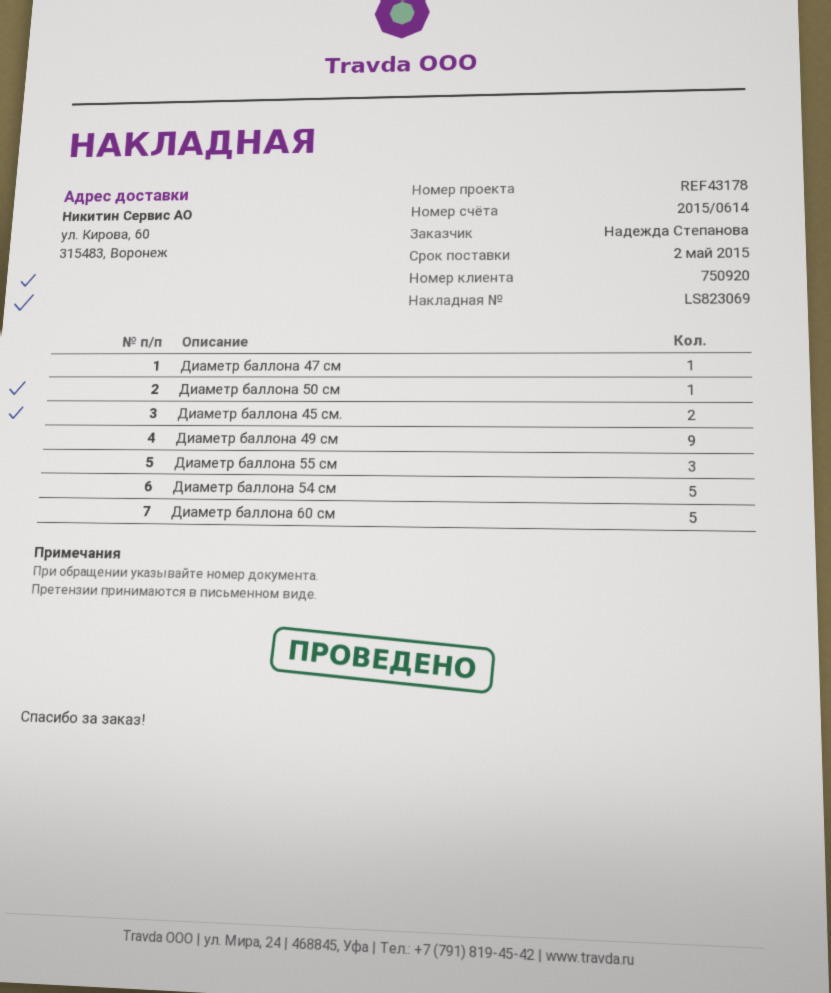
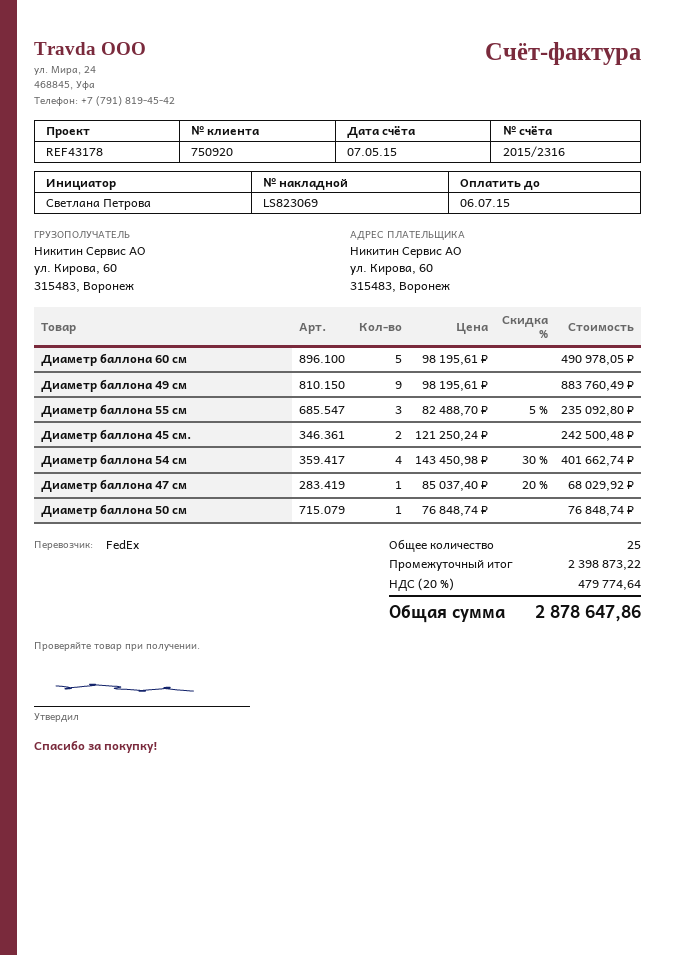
invoice number: 2015/0614 -> 2015/2316
ordered by: Надежда Степанова -> Светлана Петрова
Диаметр баллона 54 см: 5 -> 4

